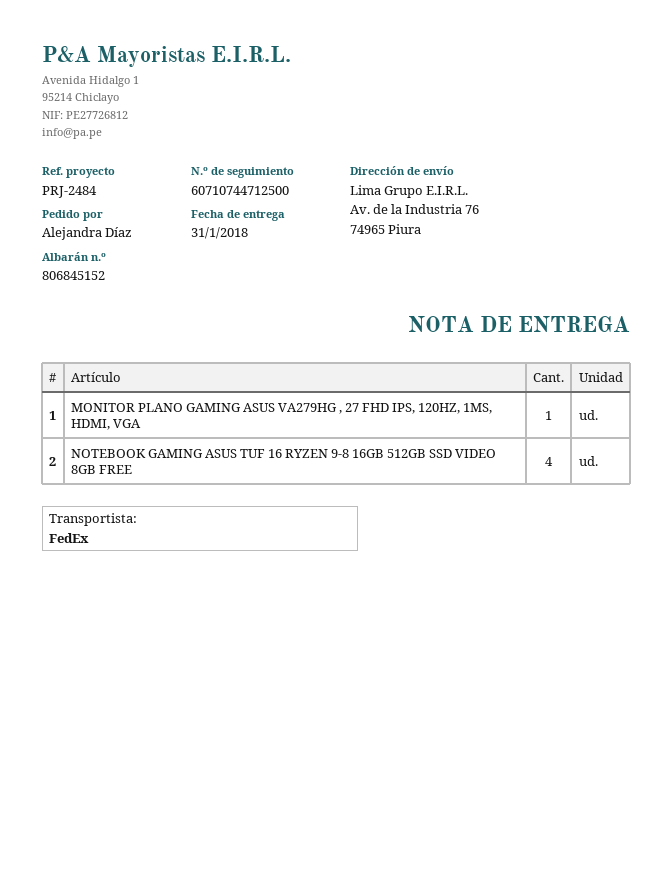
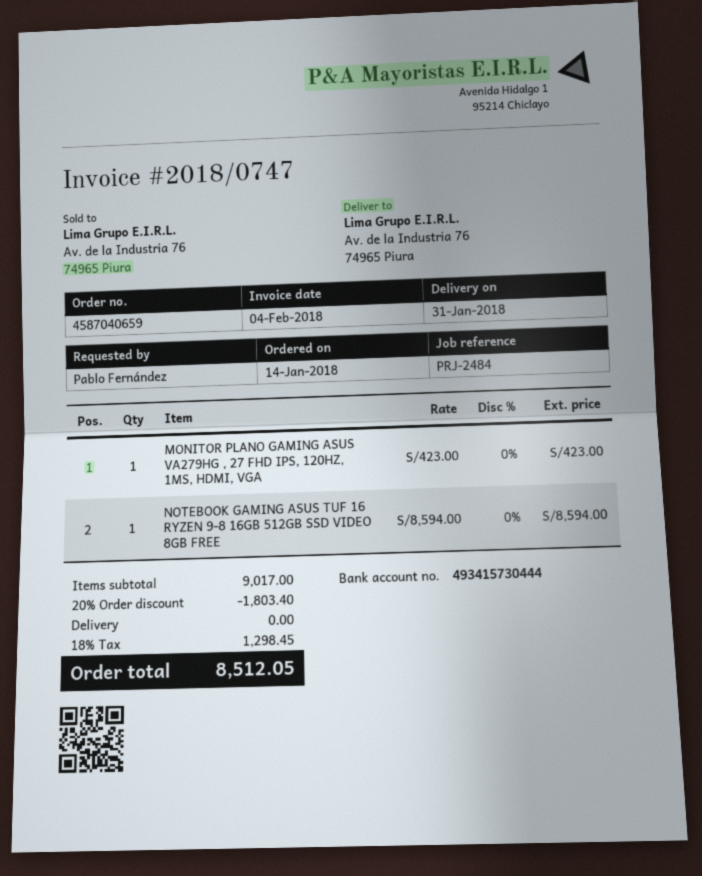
ordered by: Alejandra Díaz -> Pablo Fernández
NOTEBOOK GAMING ASUS TUF 16 RYZEN 9-8 16GB 512GB SSD VIDEO 8GB FREE: 4 -> 1

